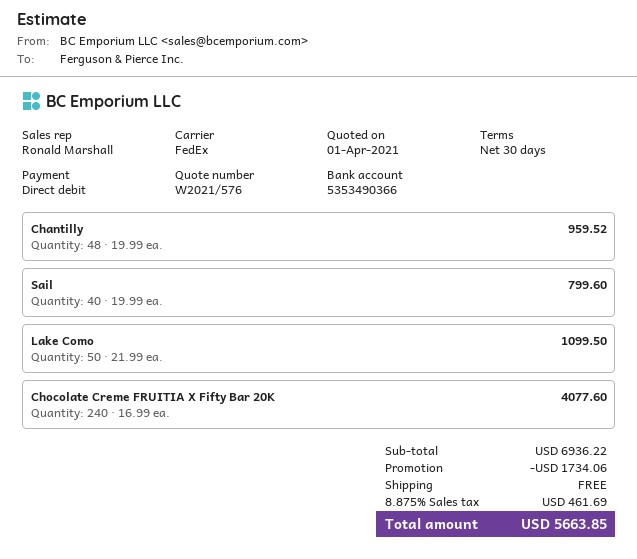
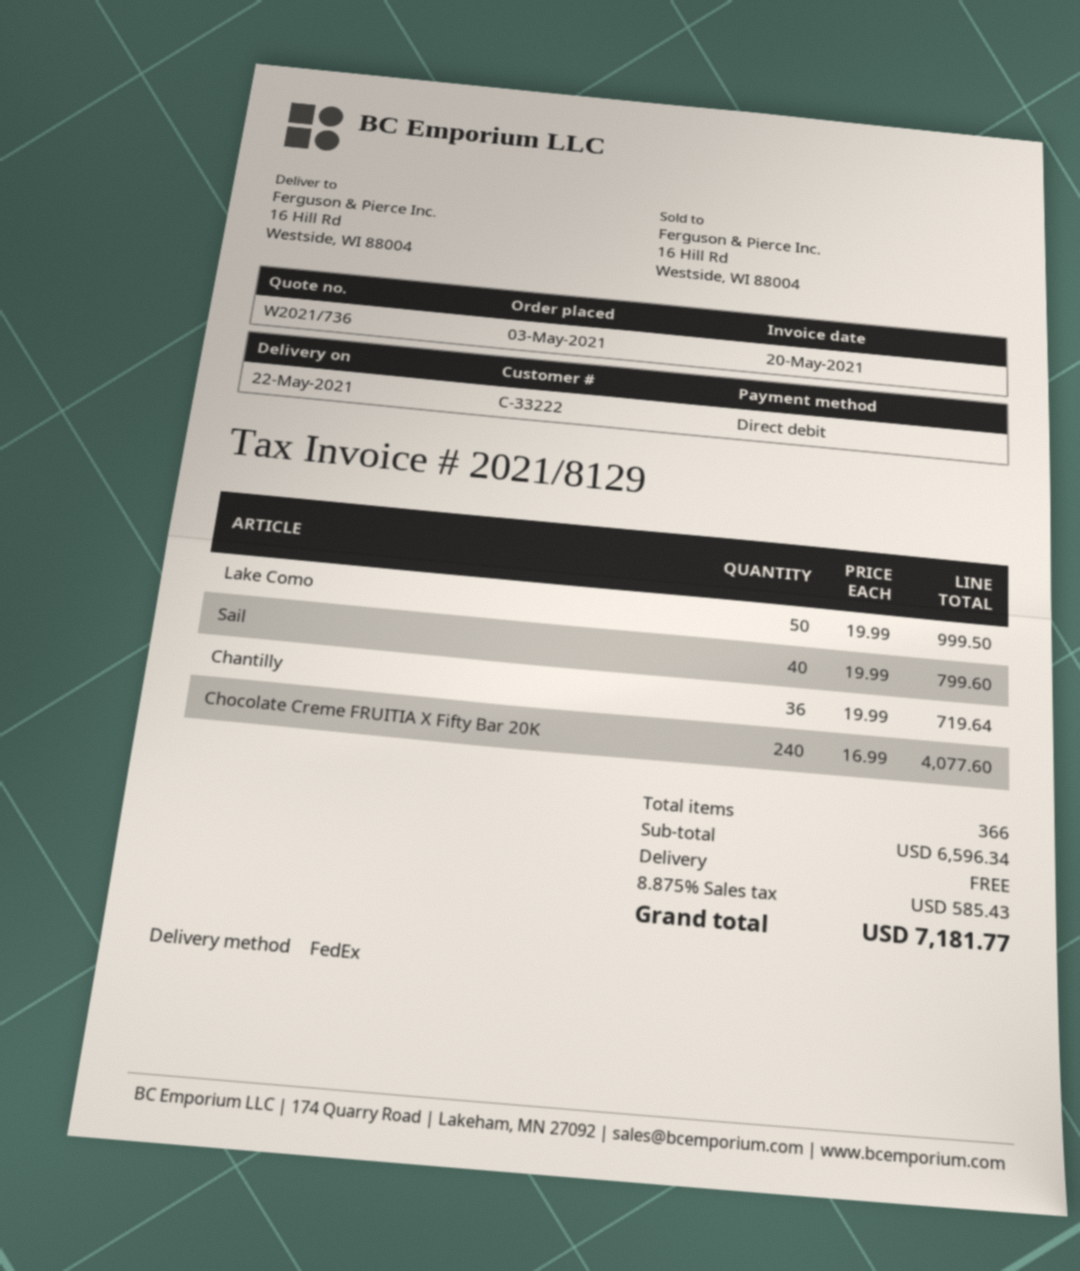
quote number: W2021/576 -> W2021/736
Chantilly: 48 x 19.99 = 959.52 -> 36 x 19.99 = 719.64
Lake Como: 50 x 21.99 = 1099.50 -> 50 x 19.99 = 999.50
subtotal: 6936.22 -> 6596.34
discount: 1734.06 -> none
tax: 8.875% = 461.69 -> 8.875% = 585.43
total: 5663.85 -> 7181.77

